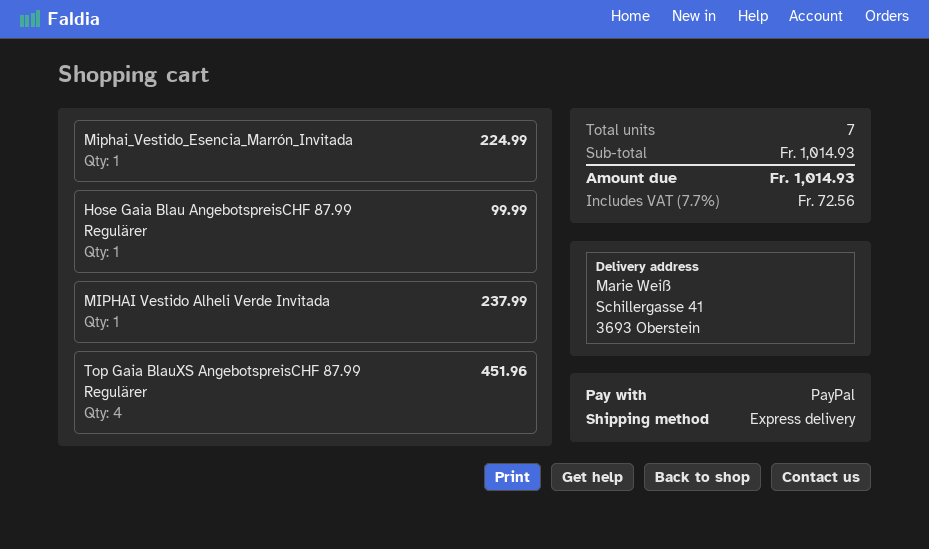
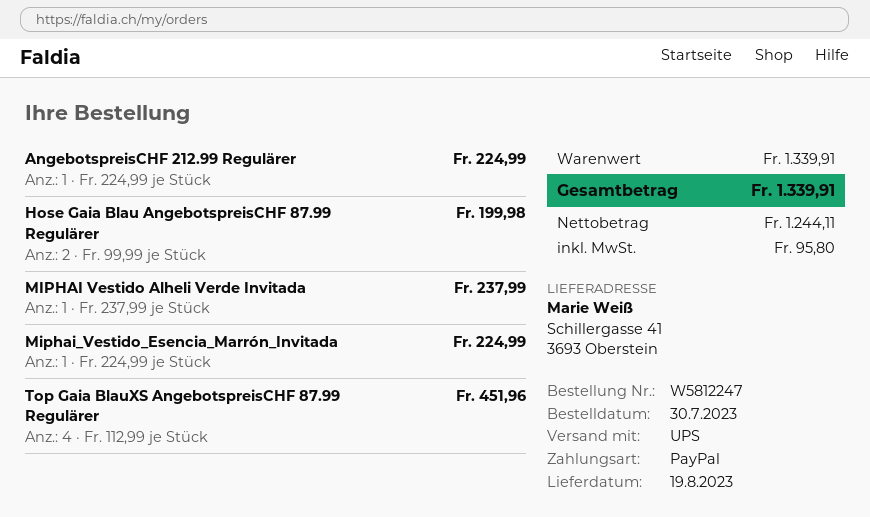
shipping method: express -> UPS
Hose Gaia Blau AngebotspreisCHF 87.99 Regulärer: 1 for 99.99 -> 2 for 199.98
AngebotspreisCHF 212.99 Regulärer: none -> 1 for 224.99
subtotal: 1014.93 -> 1339.91
tax: 72.56 -> 95.80
total: 1014.93 -> 1339.91

